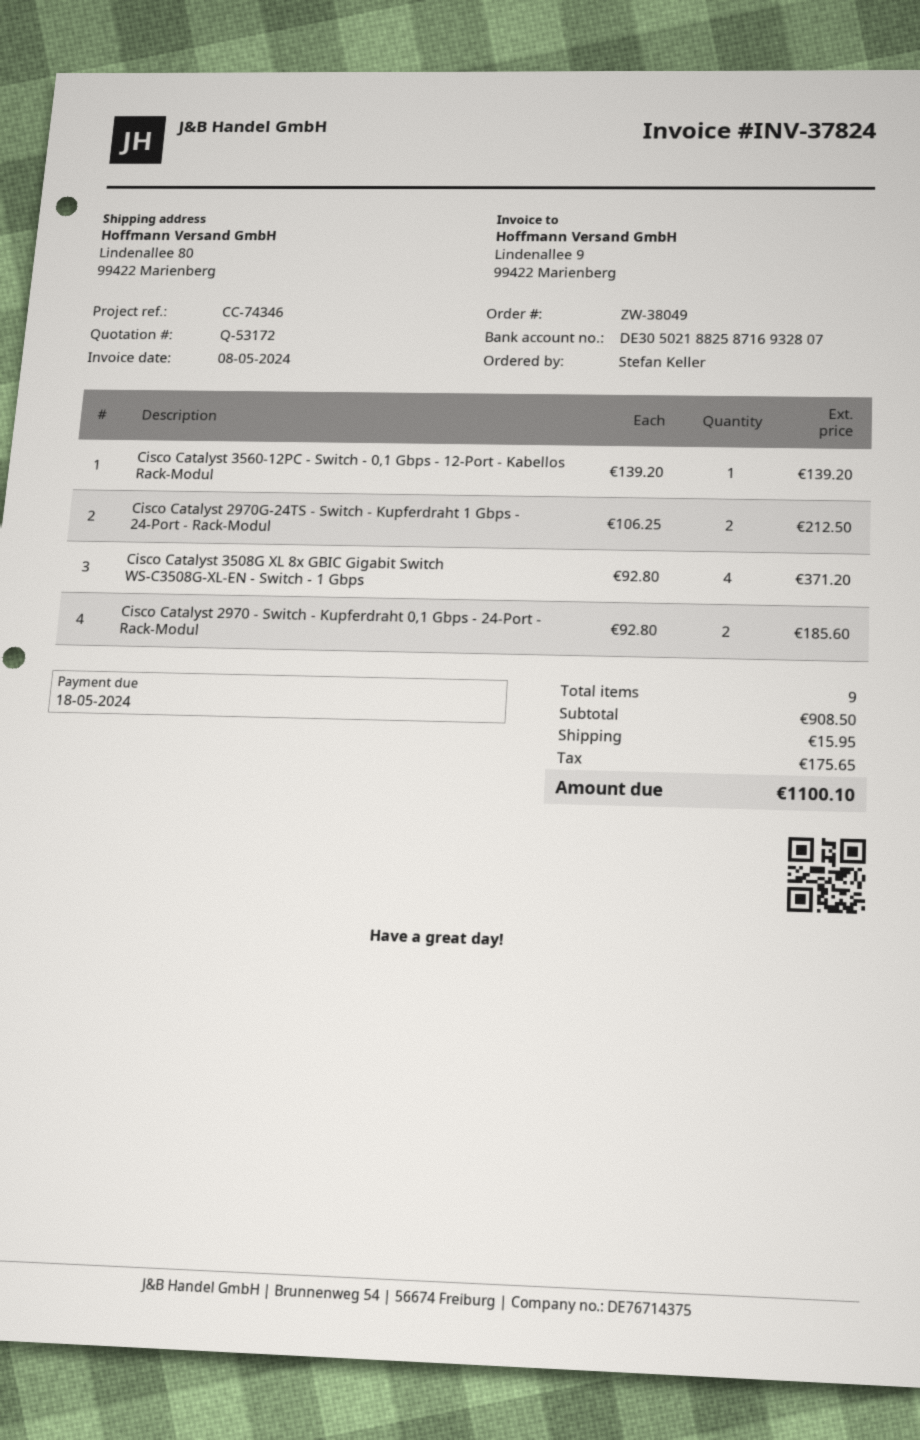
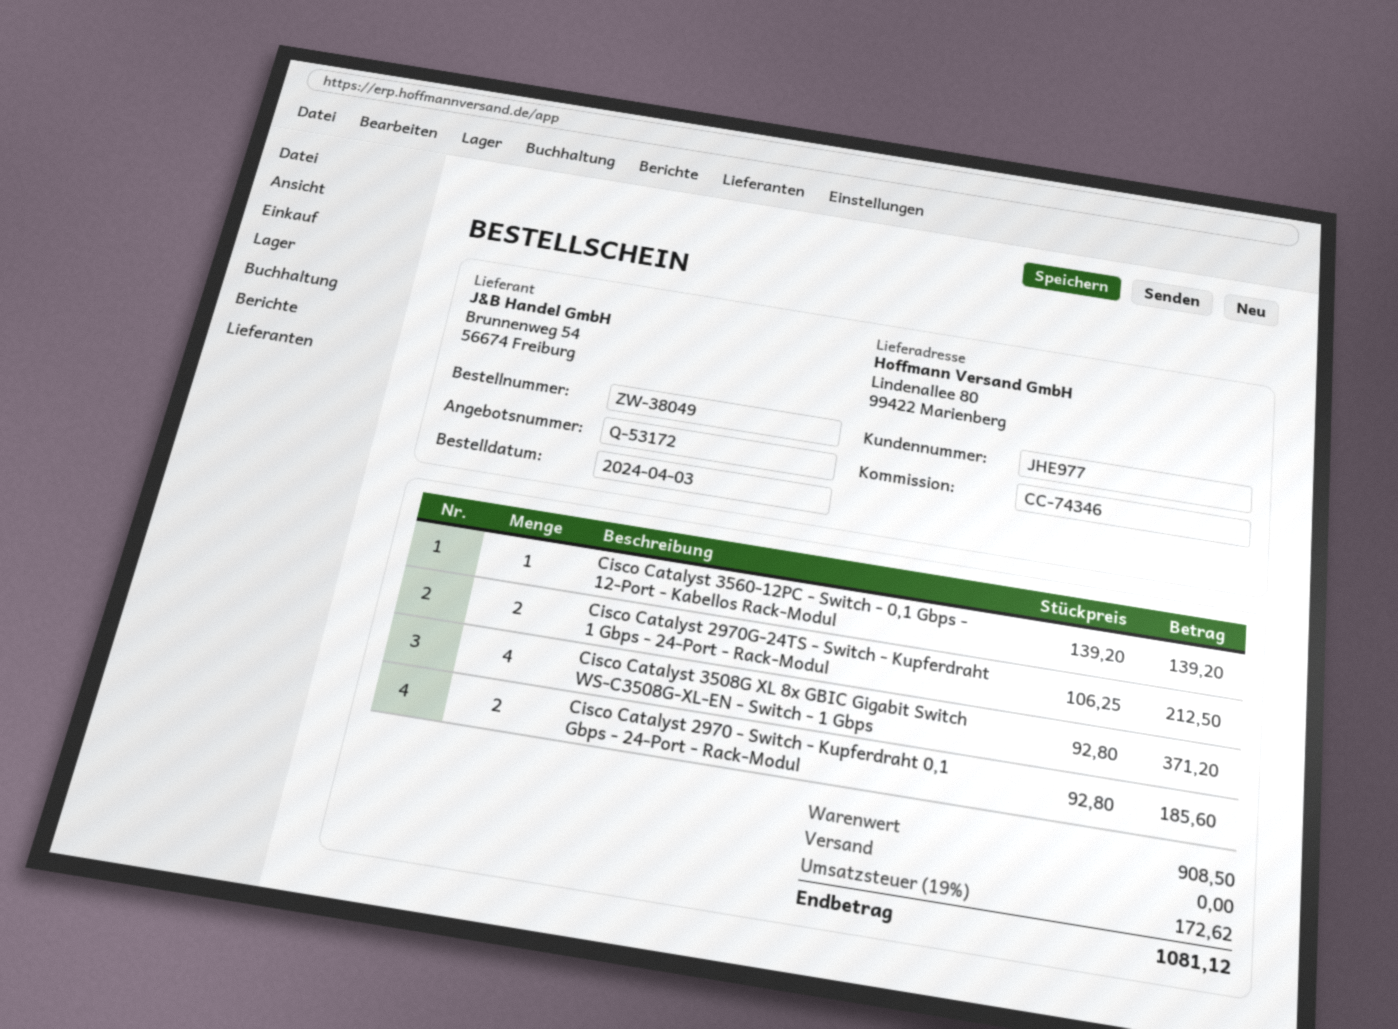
shipping: 15.95 -> 0.00
tax: 175.65 -> 172.62
total: 1100.10 -> 1081.12

